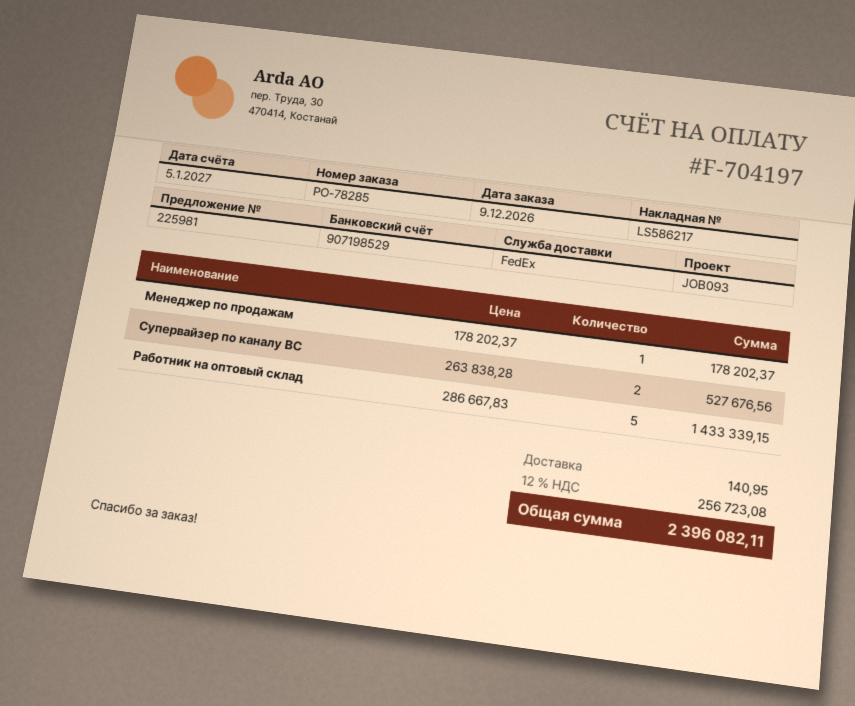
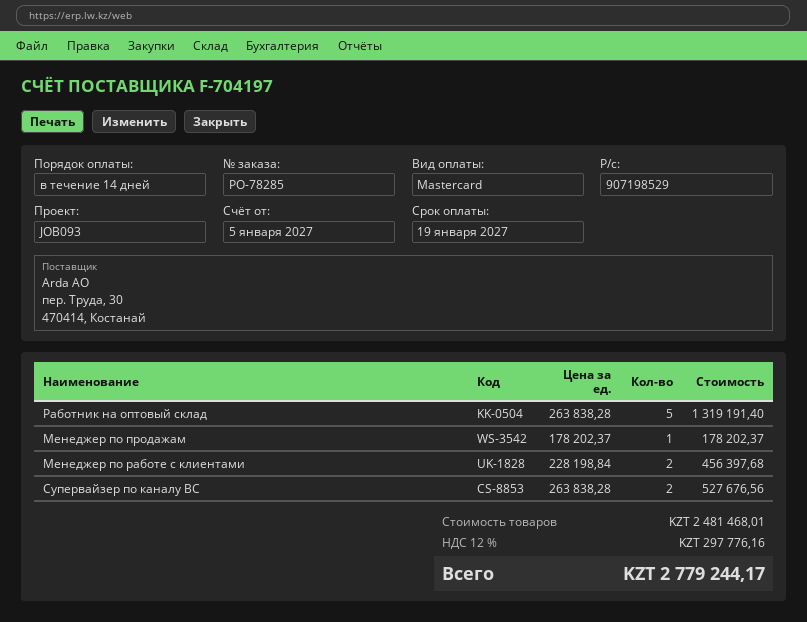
Работник на оптовый склад: 5 x 286667.83 = 1433339.15 -> 5 x 263838.28 = 1319191.40
Менеджер по работе с клиентами: none -> 2 x 228198.84 = 456397.68
shipping: 140.95 -> none
tax: 12% = 256723.08 -> 12% = 297776.16
total: 2396082.11 -> 2779244.17

